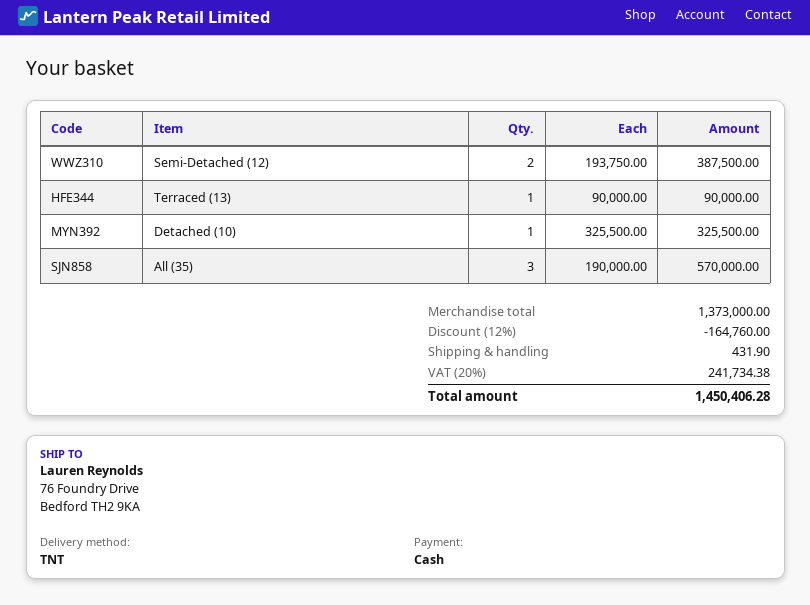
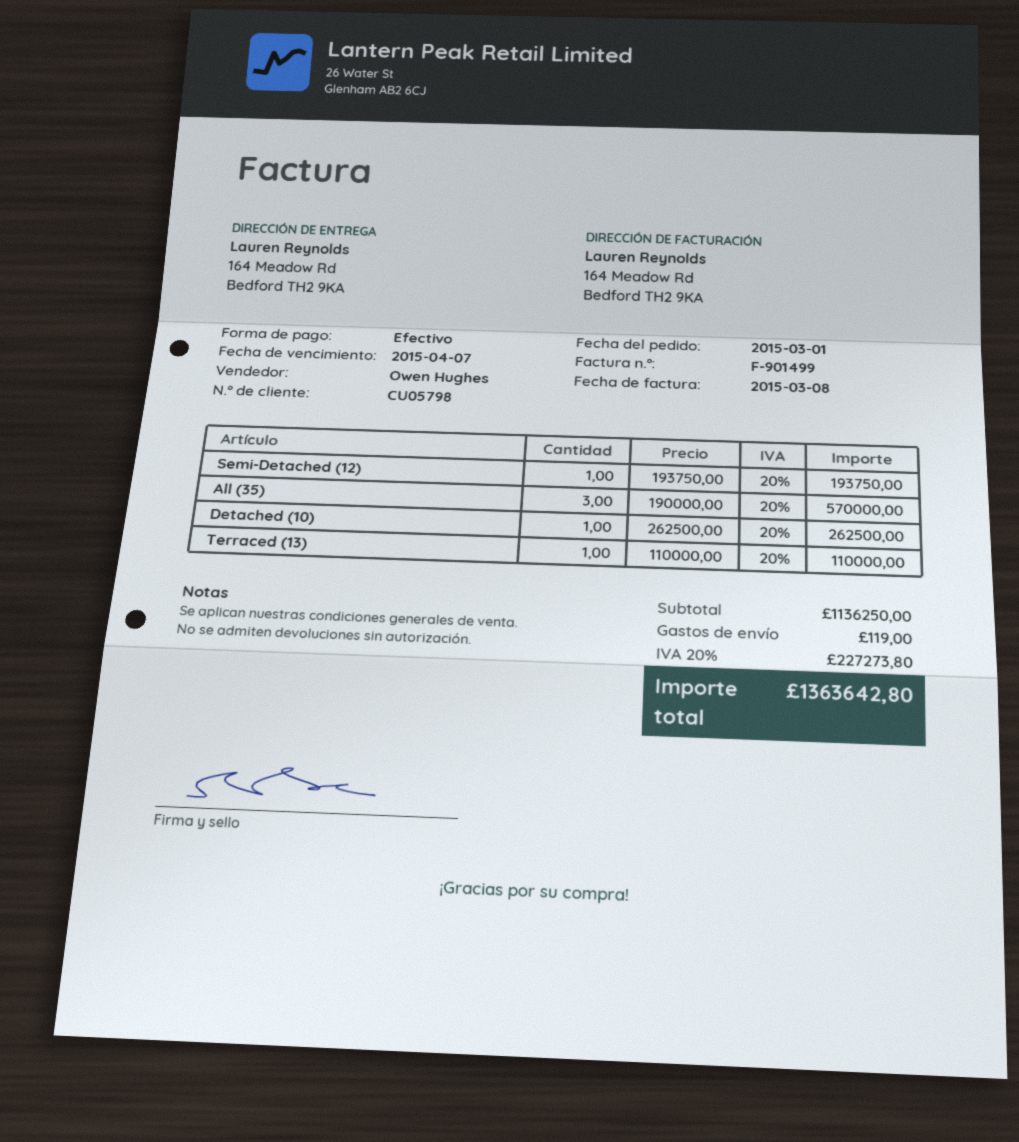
ship to: 76 Foundry Drive, Bedford TH2 9KA -> 164 Meadow Rd, Bedford TH2 9KA
Semi-Detached (12): 2 x 193750.00 = 387500.00 -> 1 x 193750.00 = 193750.00
Terraced (13): 1 x 90000.00 = 90000.00 -> 1 x 110000.00 = 110000.00
Detached (10): 1 x 325500.00 = 325500.00 -> 1 x 262500.00 = 262500.00
subtotal: 1373000.00 -> 1136250.00
discount: 12% = 164760.00 -> none
shipping: 431.90 -> 119.00
tax: 20% = 241734.38 -> 20% = 227273.80
total: 1450406.28 -> 1363642.80

